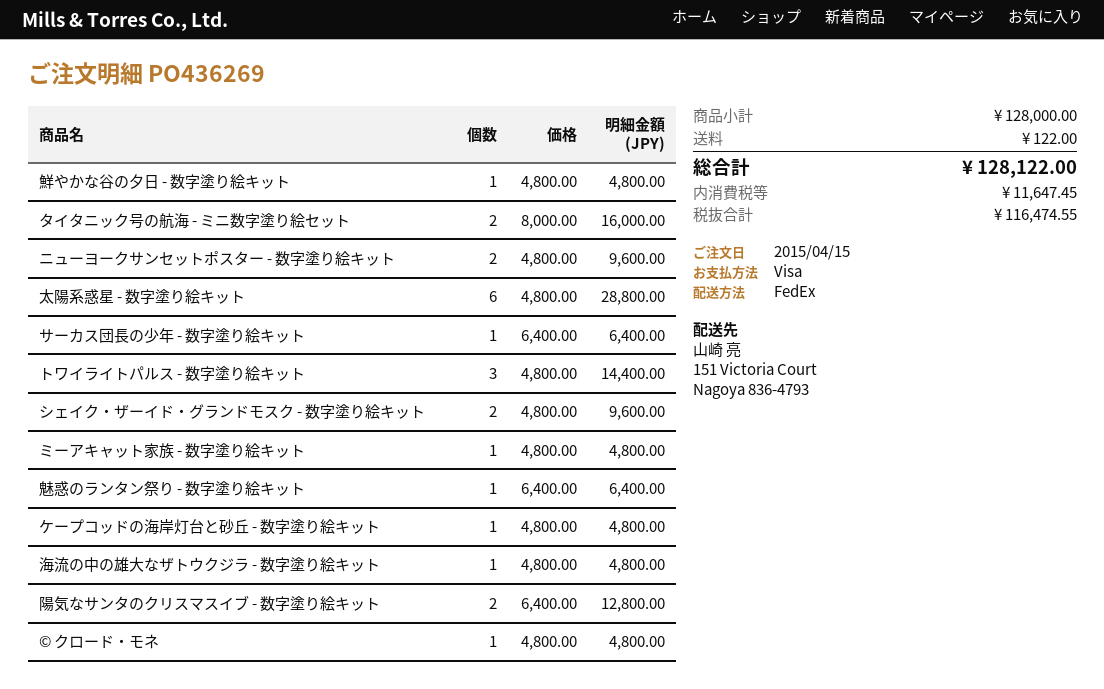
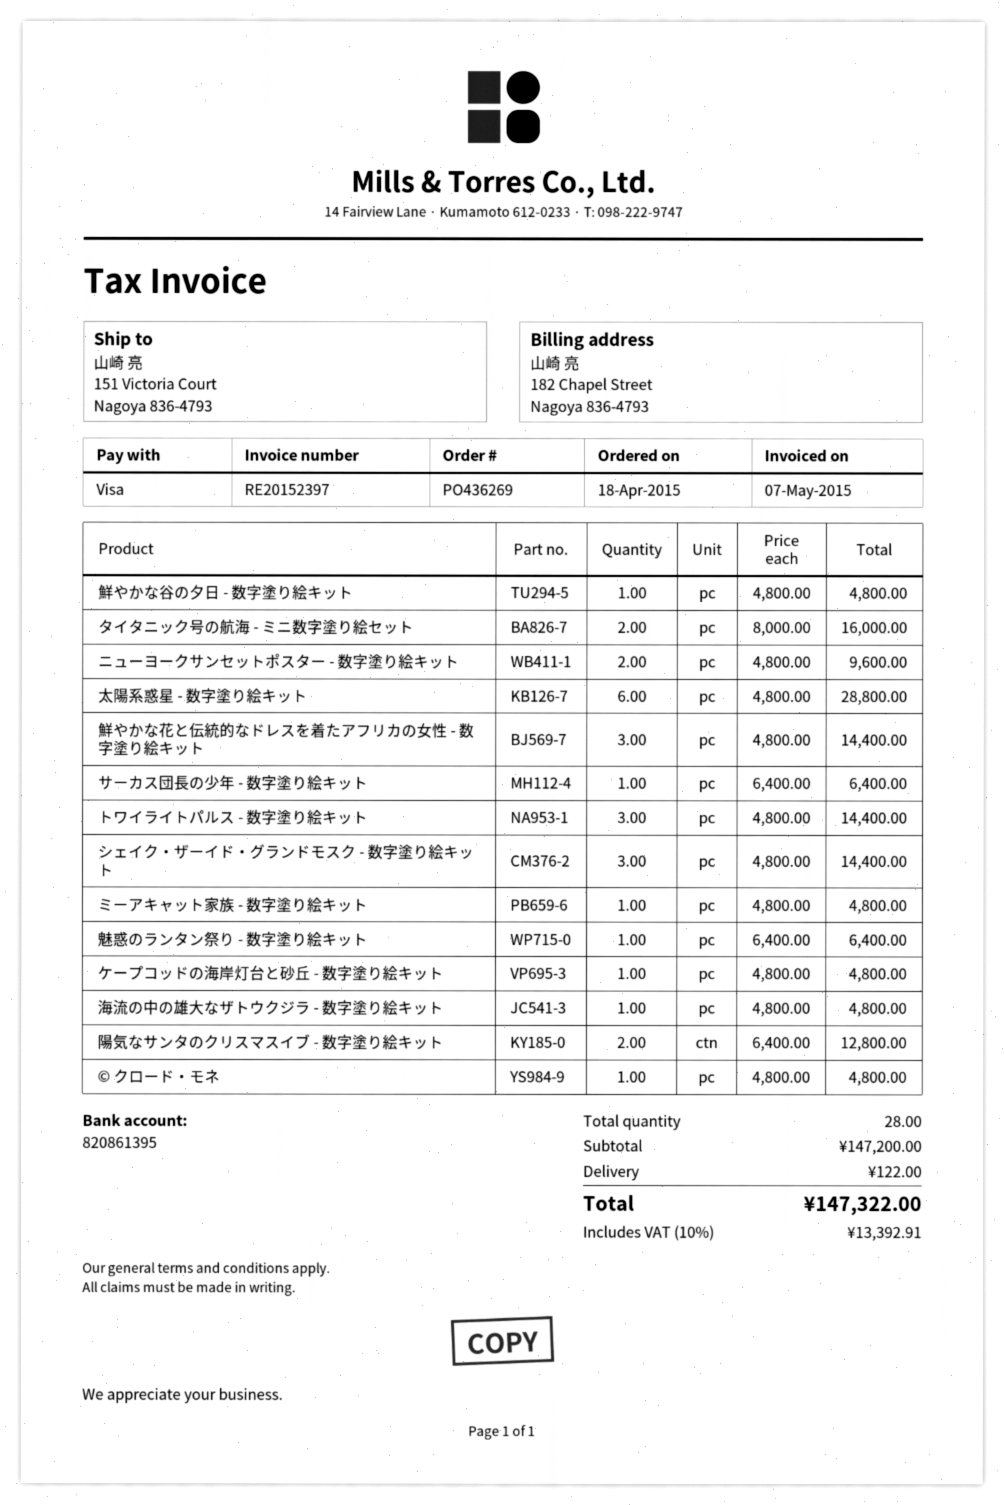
order date: 2015-04-15 -> 2015-04-18
シェイク・ザーイド・グランドモスク - 数字塗り絵キット: 2 x 4800.00 = 9600.00 -> 3 x 4800.00 = 14400.00
鮮やかな花と伝統的なドレスを着たアフリカの女性 - 数字塗り絵キット: none -> 3 x 4800.00 = 14400.00
subtotal: 128000.00 -> 147200.00
tax: 11647.45 -> 13392.91
total: 128122.00 -> 147322.00

